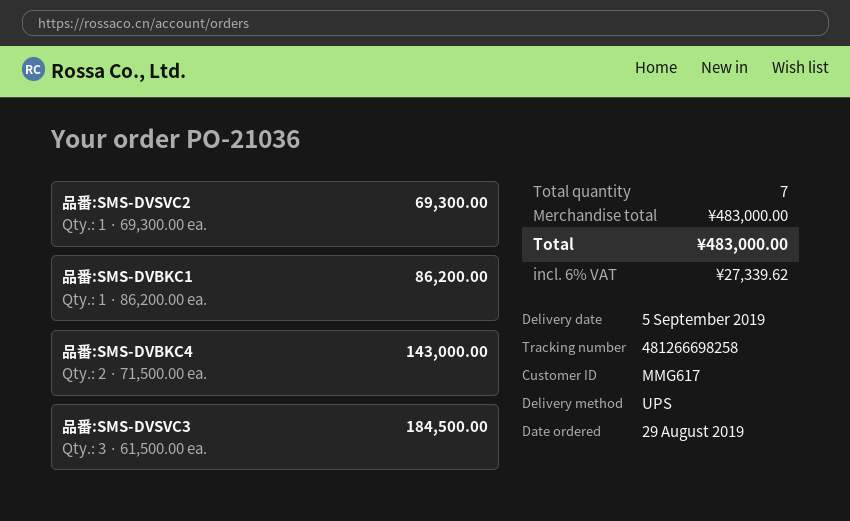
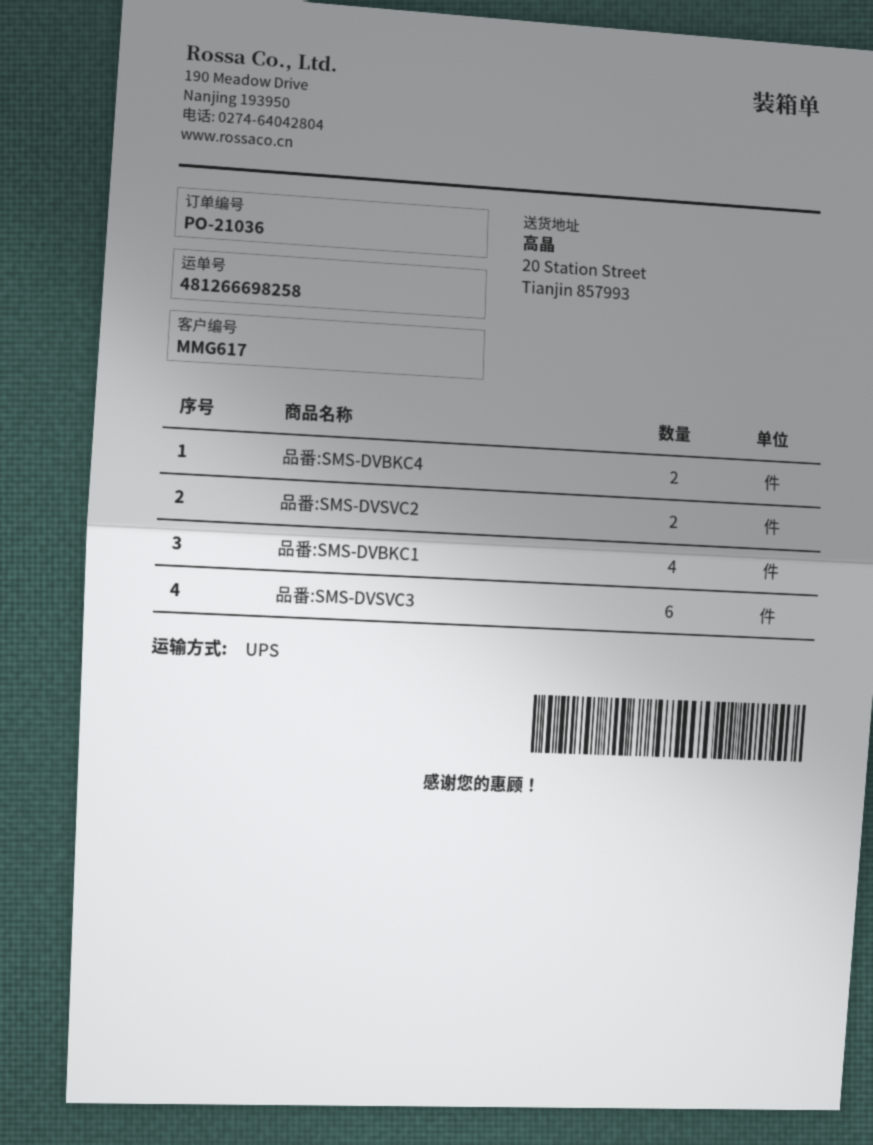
品番:SMS-DVSVC2: 1 -> 2
品番:SMS-DVBKC1: 1 -> 4
品番:SMS-DVSVC3: 3 -> 6

